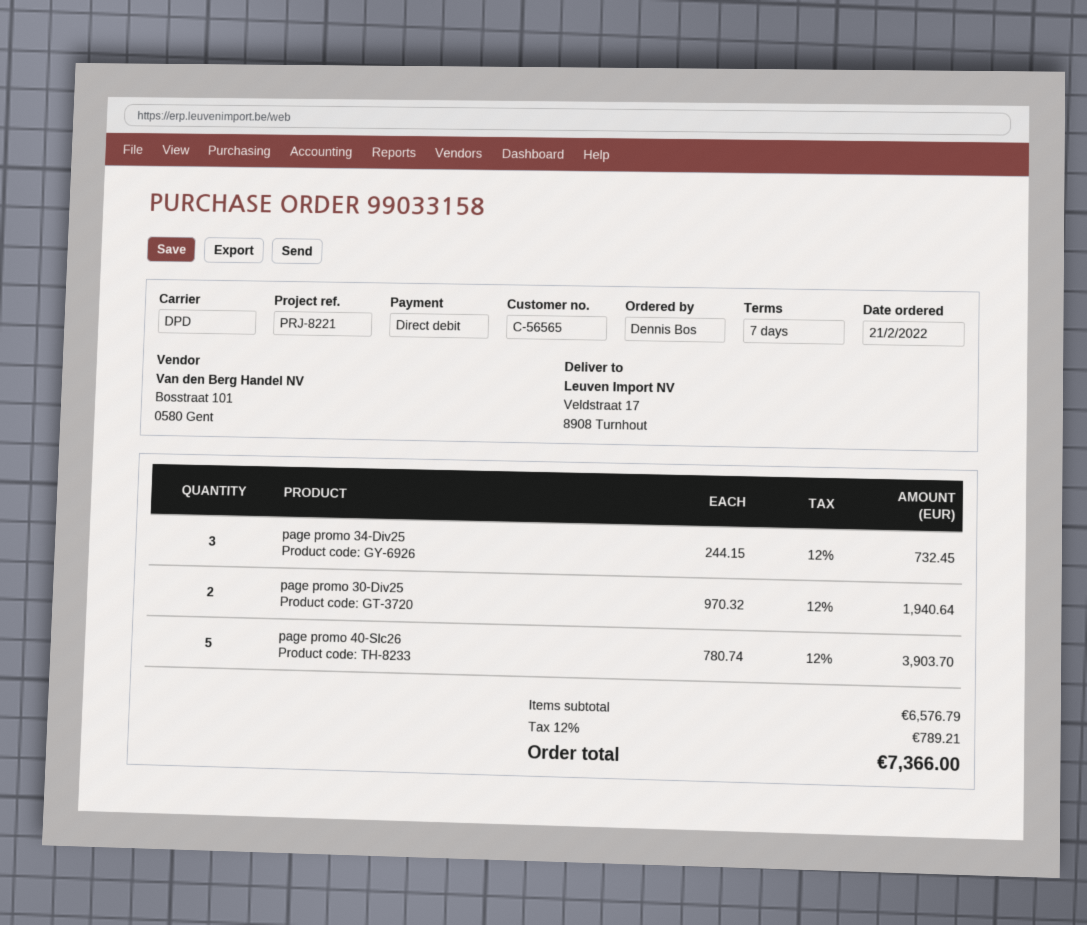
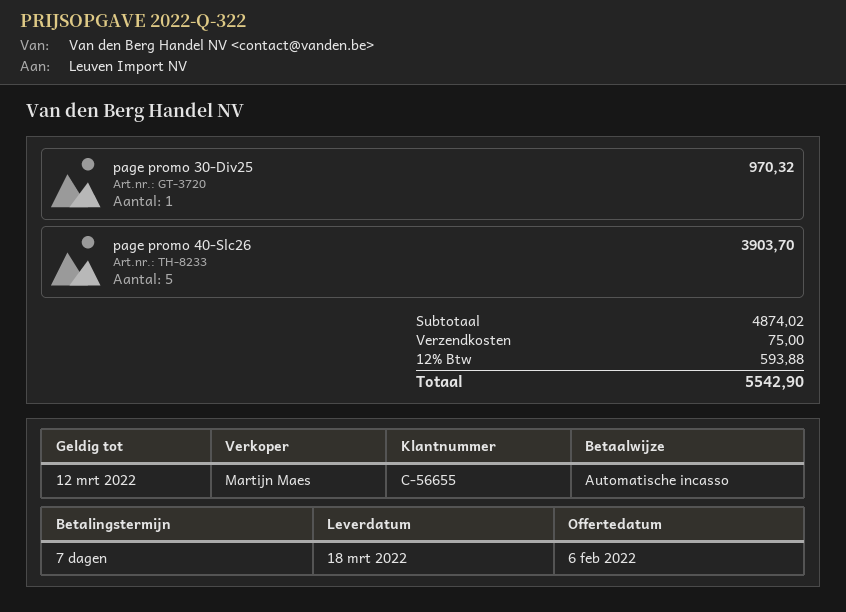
customer number: C-56565 -> C-56655
page promo 34-Div25: 3 for 732.45 -> none
page promo 30-Div25: 2 for 1940.64 -> 1 for 970.32
subtotal: 6576.79 -> 4874.02
shipping: none -> 75.00
tax: 12% = 789.21 -> 12% = 593.88
total: 7366.00 -> 5542.90

